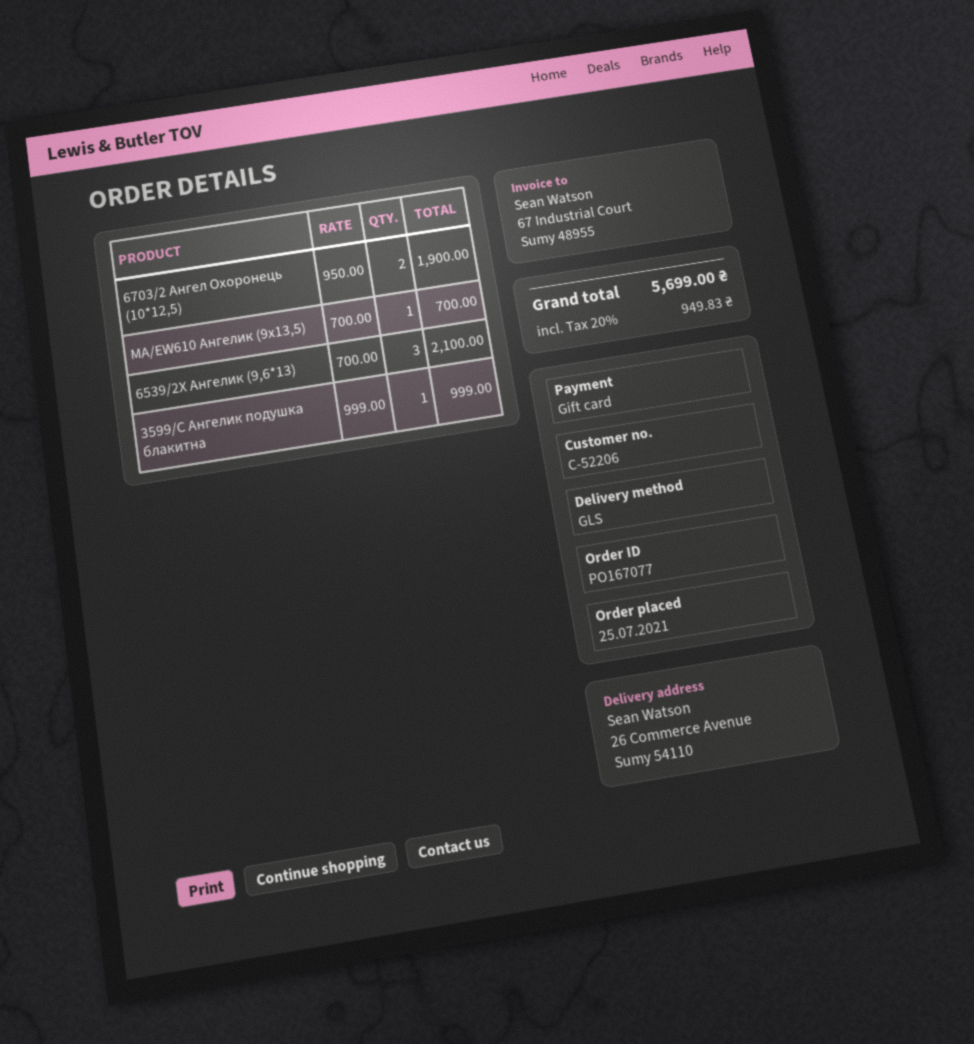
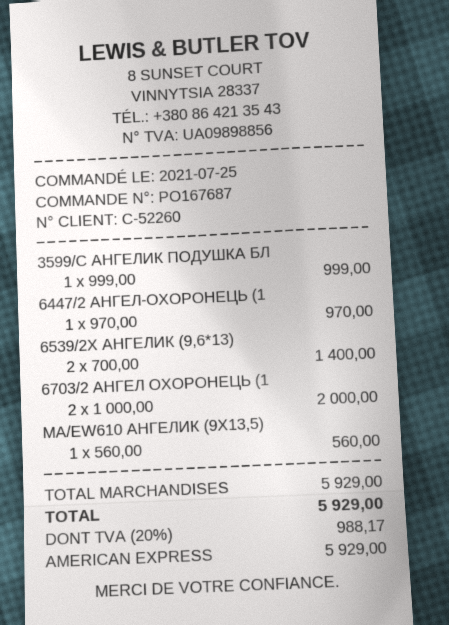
order number: PO167077 -> PO167687
customer number: C-52206 -> C-52260
payment method: gift card -> American Express
6703/2 Ангел Охоронець (10*12,5): 2 x 950.00 = 1900.00 -> 2 x 1000.00 = 2000.00
МА/EW610 Ангелик (9х13,5): 1 x 700.00 = 700.00 -> 1 x 560.00 = 560.00
6539/2X Ангелик (9,6*13): 3 x 700.00 = 2100.00 -> 2 x 700.00 = 1400.00
6447/2 АНГЕЛ-ОХОРОНЕЦЬ (1: none -> 1 x 970.00 = 970.00
tax: 20% = 949.83 -> 20% = 988.17
total: 5699.00 -> 5929.00

